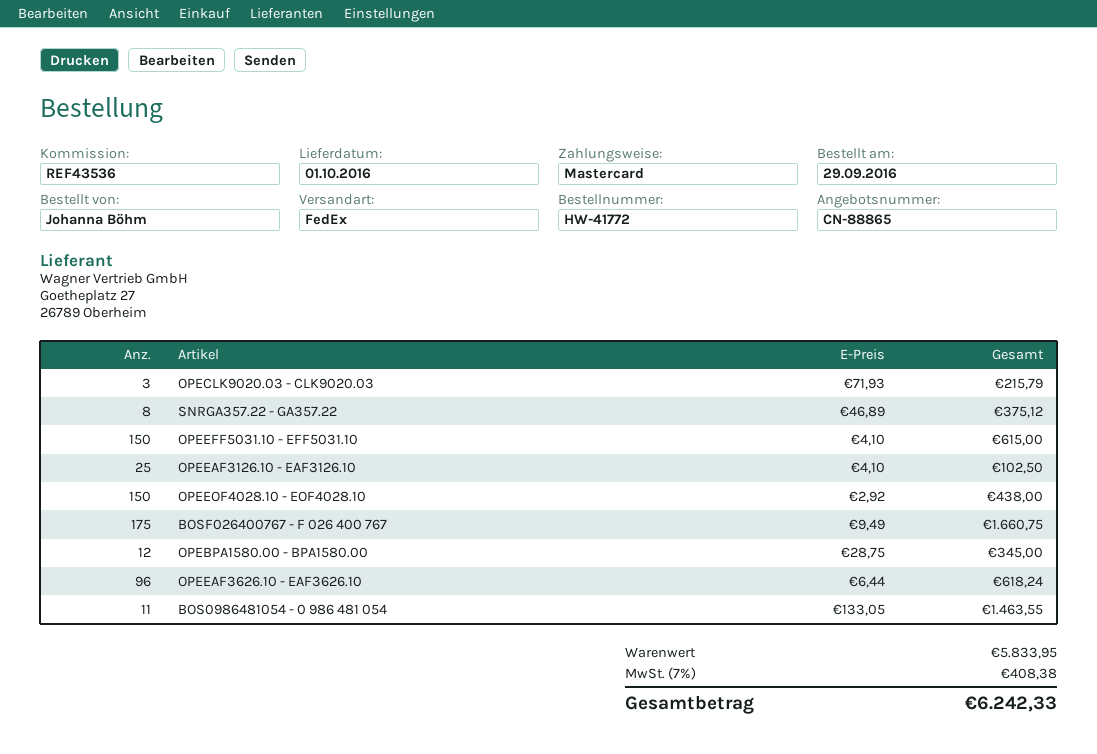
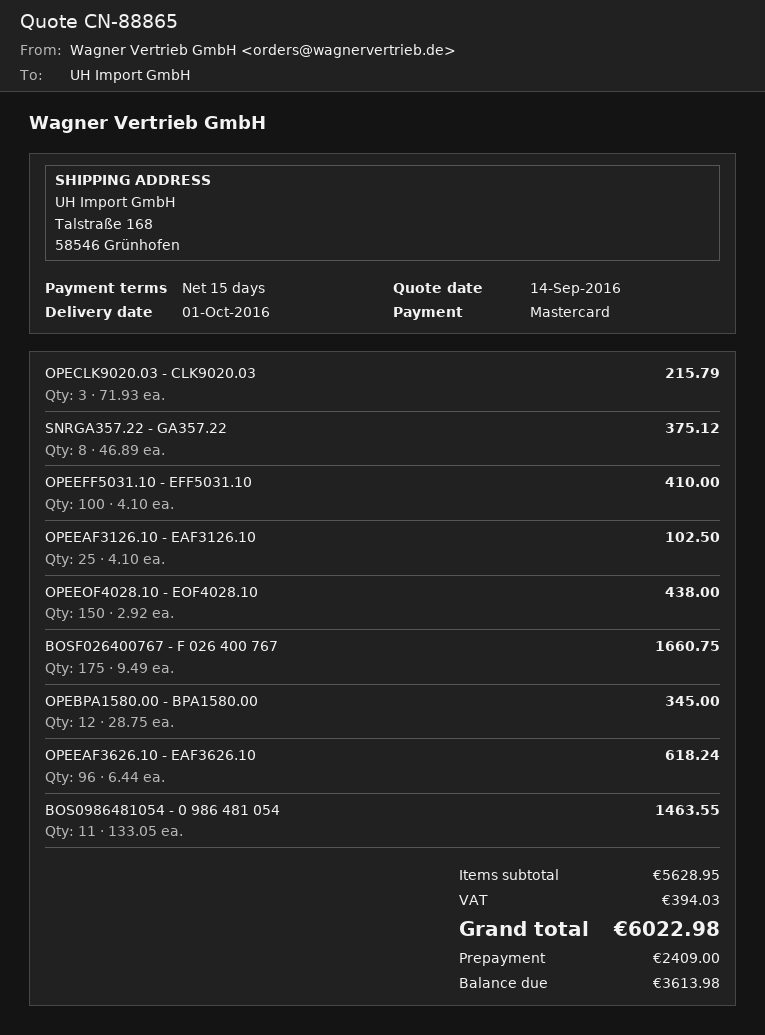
OPEEFF5031.10 - EFF5031.10: 150 x 4.10 = 615.00 -> 100 x 4.10 = 410.00
subtotal: 5833.95 -> 5628.95
tax: 408.38 -> 394.03
total: 6242.33 -> 6022.98

